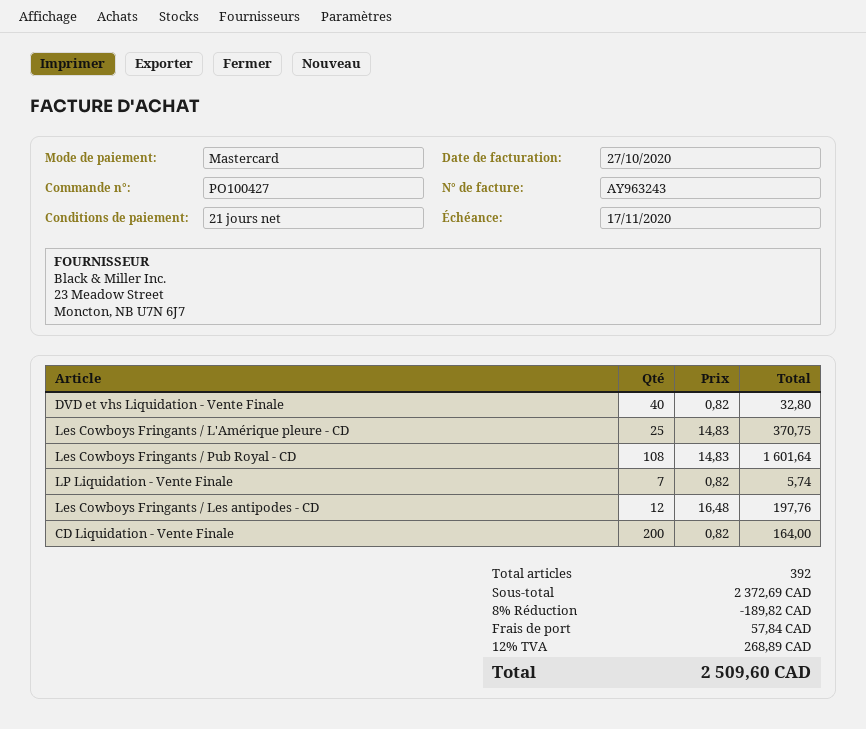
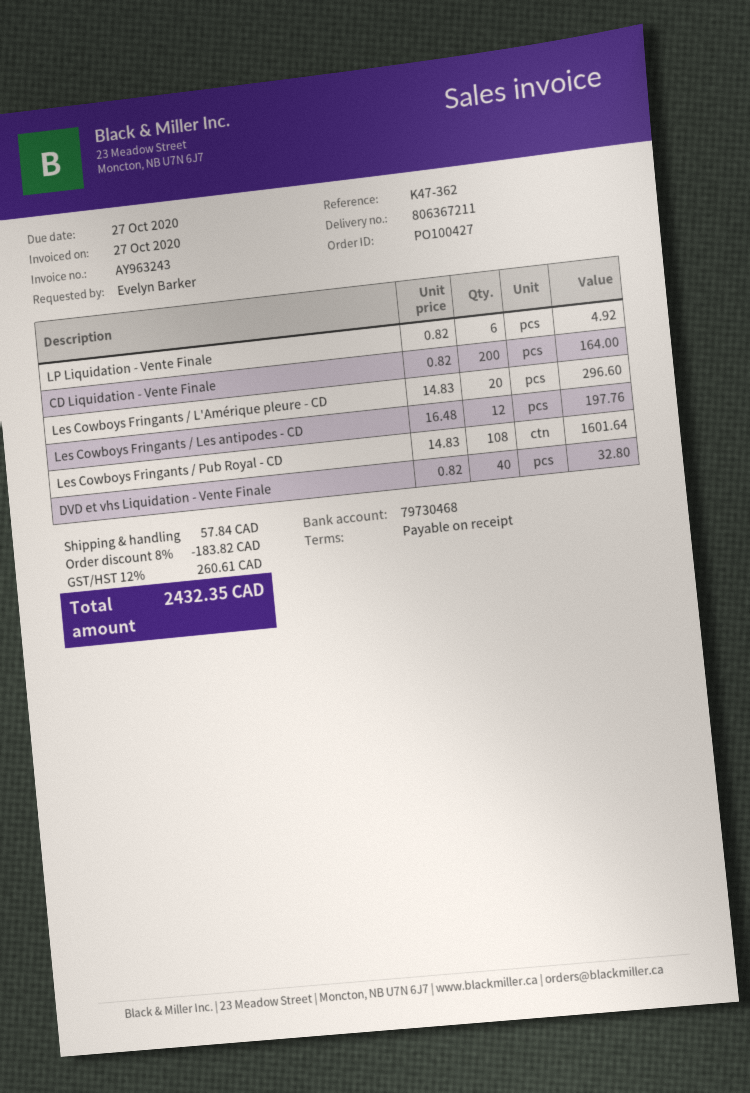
payment terms: 21 days -> on receipt
due date: 2020-11-17 -> 2020-10-27
Les Cowboys Fringants / L'Amérique pleure - CD: 25 x 14.83 = 370.75 -> 20 x 14.83 = 296.60
LP Liquidation - Vente Finale: 7 x 0.82 = 5.74 -> 6 x 0.82 = 4.92
discount: 8% = 189.82 -> 8% = 183.82
tax: 12% = 268.89 -> 12% = 260.61
total: 2509.60 -> 2432.35

